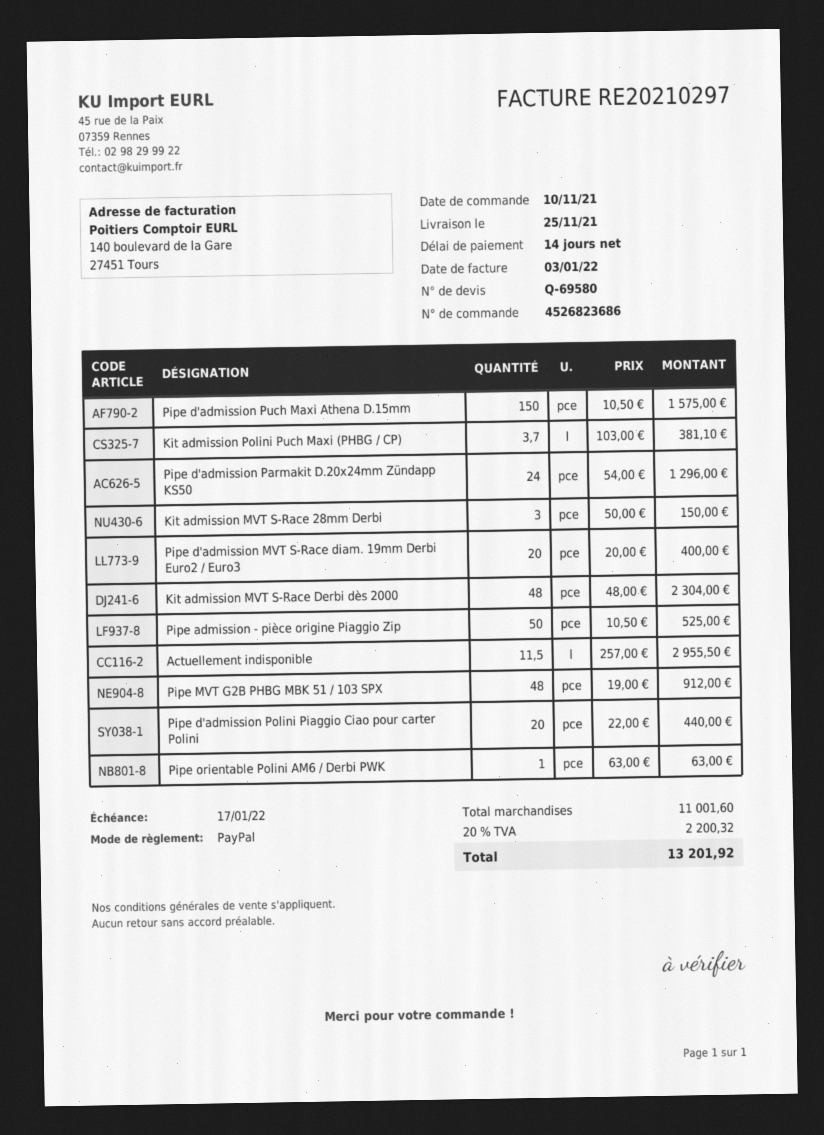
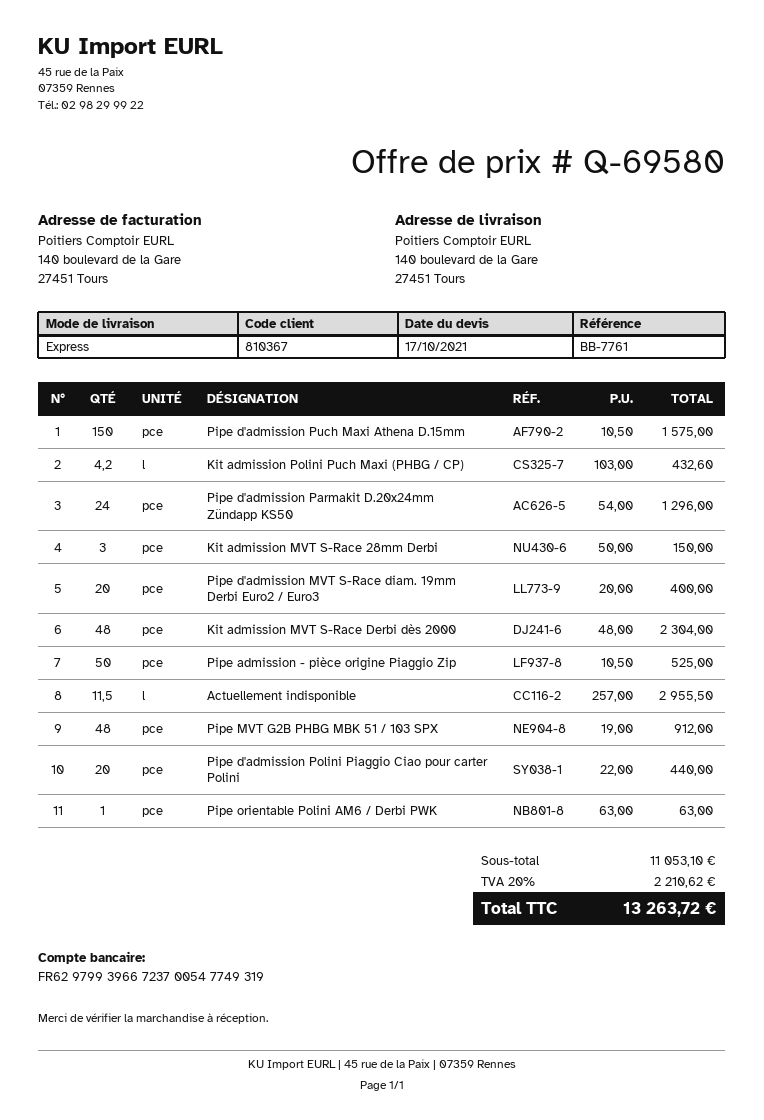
Kit admission Polini Puch Maxi (PHBG / CP): 3.7 x 103.00 = 381.10 -> 4.2 x 103.00 = 432.60
subtotal: 11001.60 -> 11053.10
tax: 20% = 2200.32 -> 20% = 2210.62
total: 13201.92 -> 13263.72

